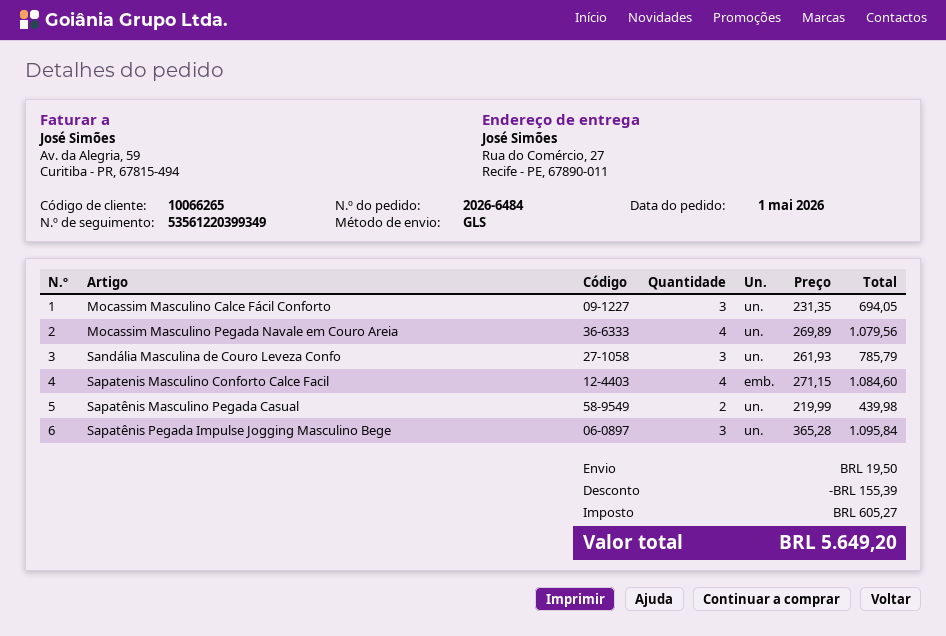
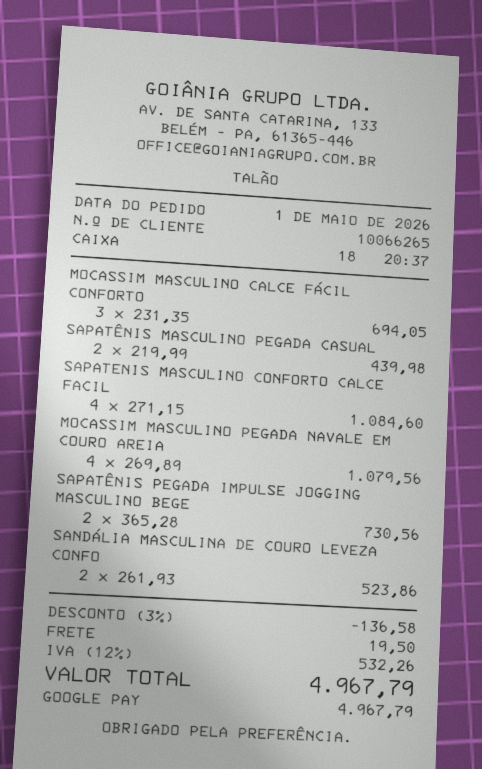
Sandália Masculina de Couro Leveza Confo: 3 x 261.93 = 785.79 -> 2 x 261.93 = 523.86
Sapatênis Pegada Impulse Jogging Masculino Bege: 3 x 365.28 = 1095.84 -> 2 x 365.28 = 730.56
discount: 155.39 -> 136.58
tax: 605.27 -> 532.26
total: 5649.20 -> 4967.79

